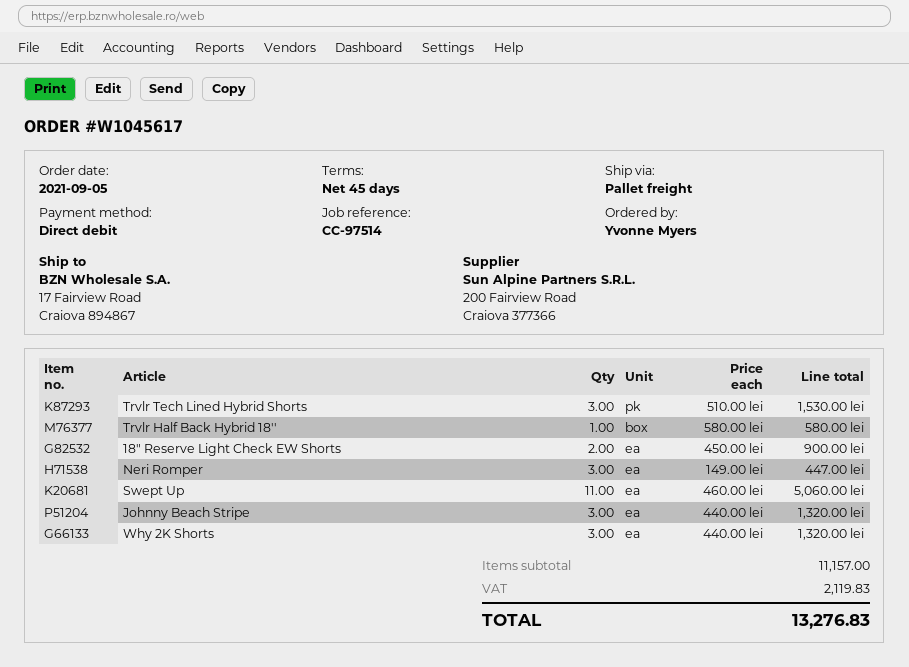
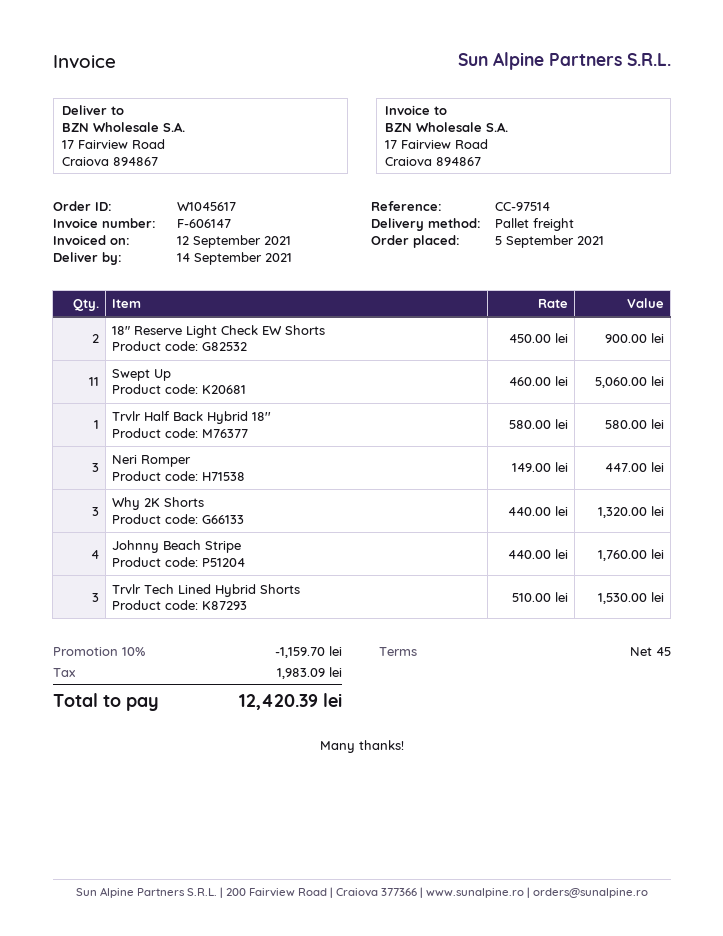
Johnny Beach Stripe: 3 x 440.00 = 1320.00 -> 4 x 440.00 = 1760.00
discount: none -> 10% = 1159.70
tax: 2119.83 -> 1983.09
total: 13276.83 -> 12420.39

